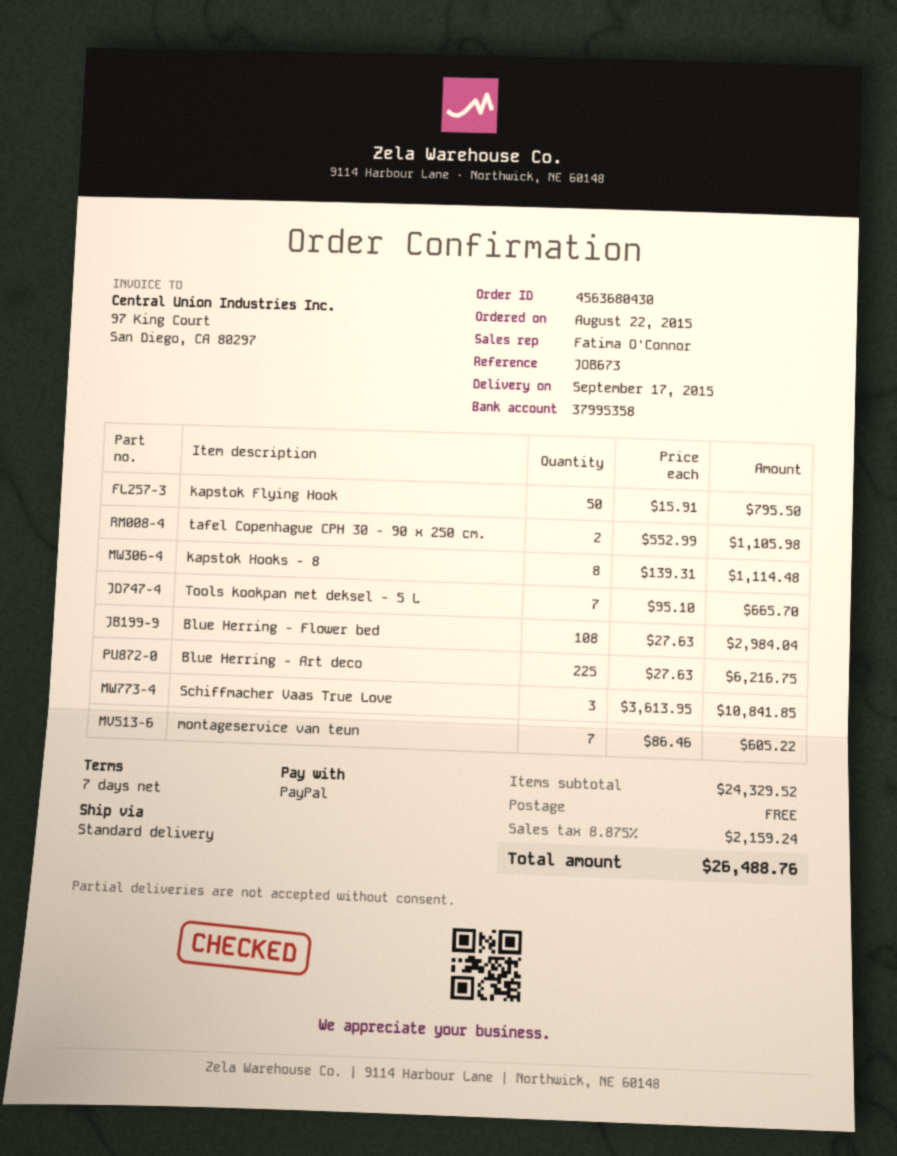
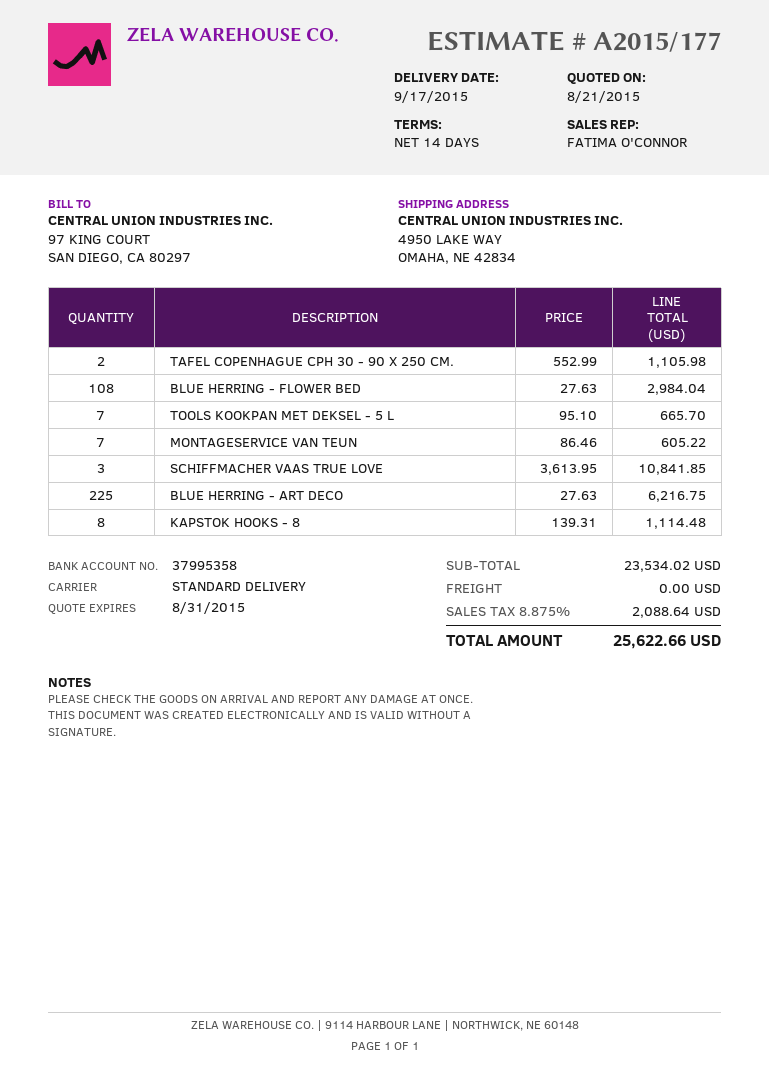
payment terms: 7 days -> 14 days
kapstok Flying Hook: 50 x 15.91 = 795.50 -> none
subtotal: 24329.52 -> 23534.02
tax: 8.875% = 2159.24 -> 8.875% = 2088.64
total: 26488.76 -> 25622.66

